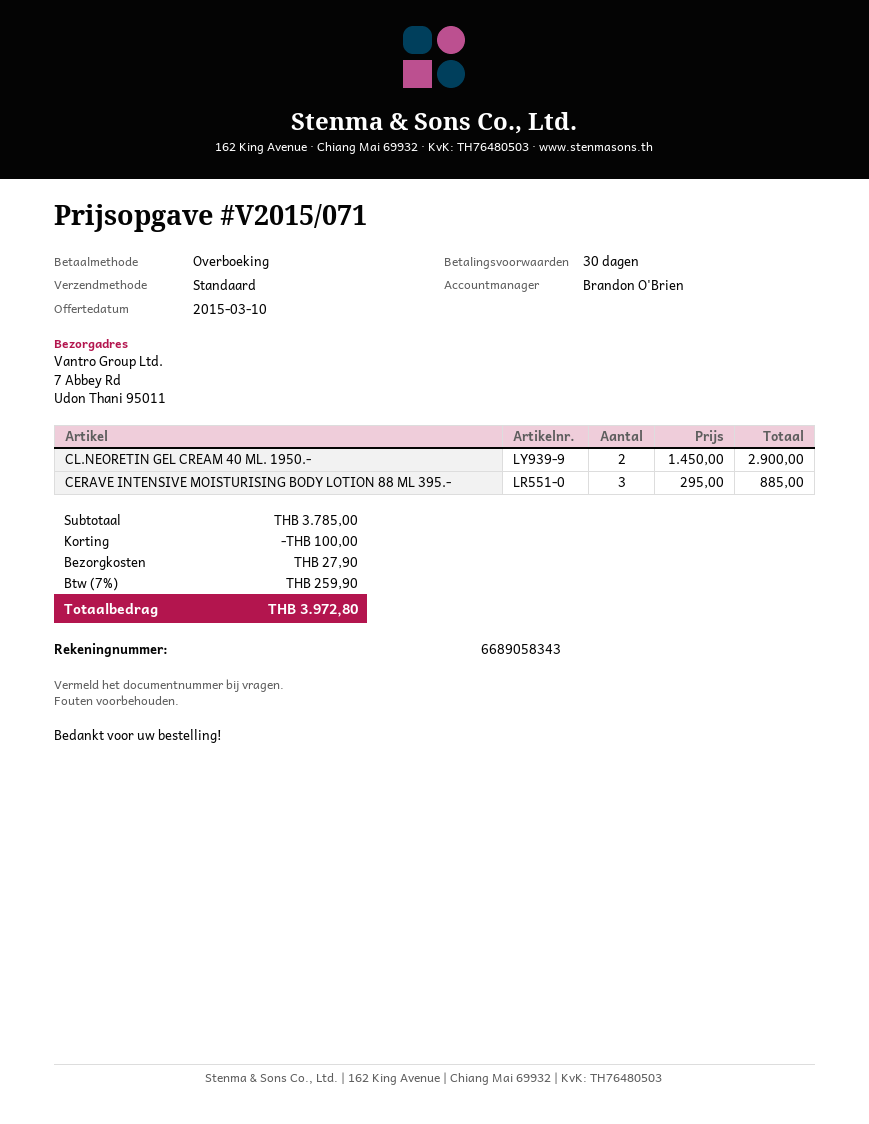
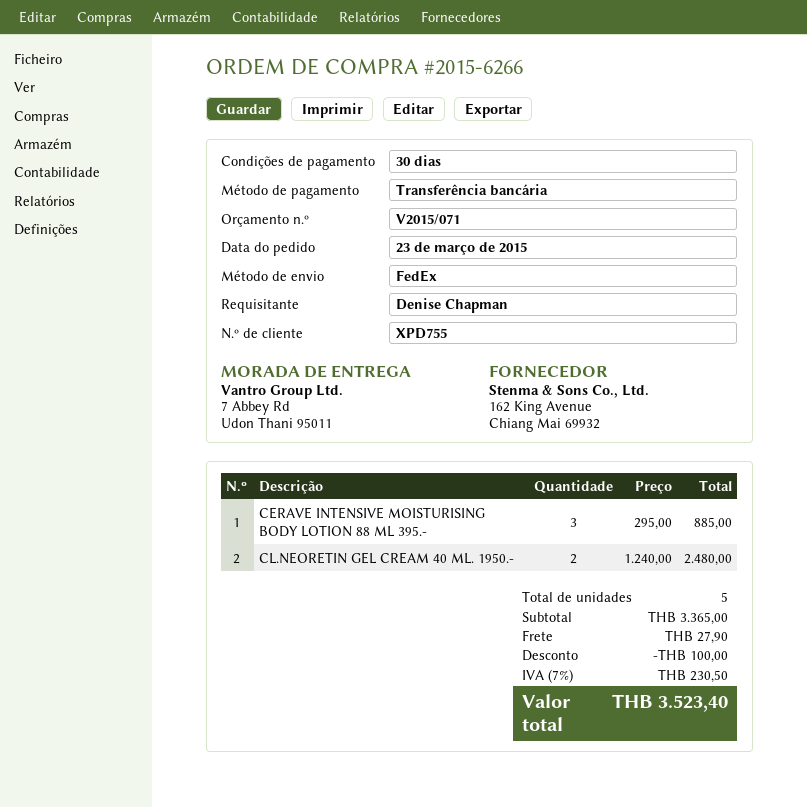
shipping method: standard -> FedEx
CL.NEORETIN GEL CREAM 40 ML. 1950.-: 2 x 1450.00 = 2900.00 -> 2 x 1240.00 = 2480.00
subtotal: 3785.00 -> 3365.00
tax: 7% = 259.90 -> 7% = 230.50
total: 3972.80 -> 3523.40

